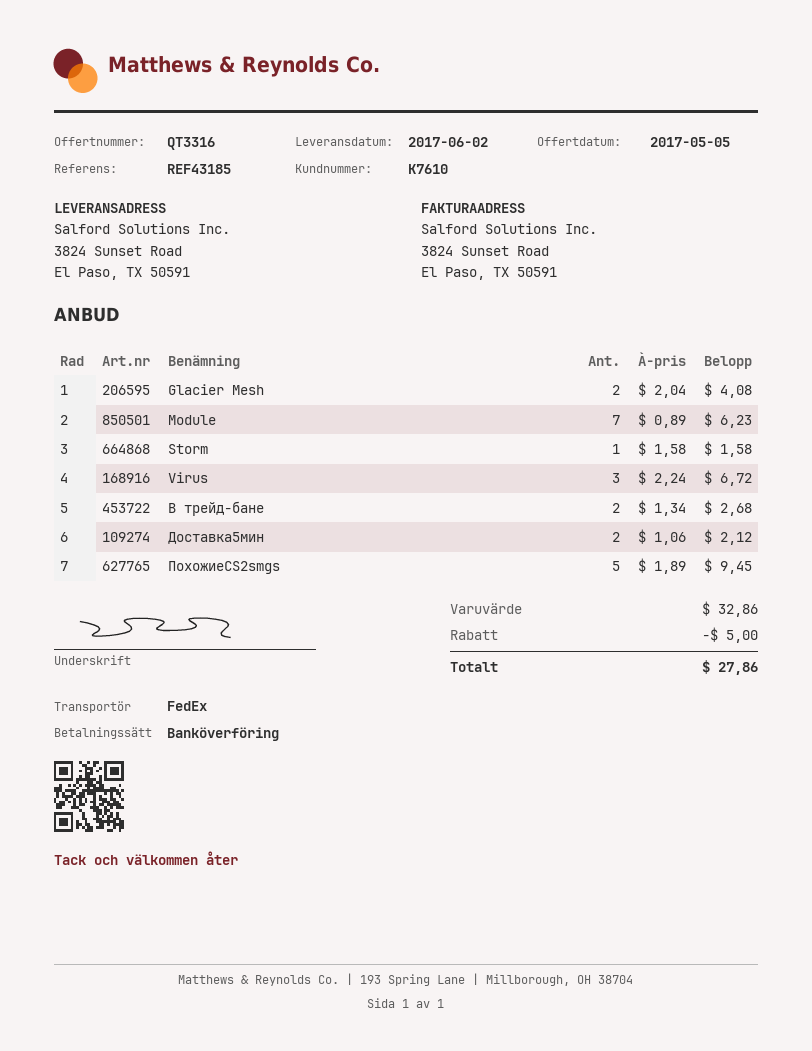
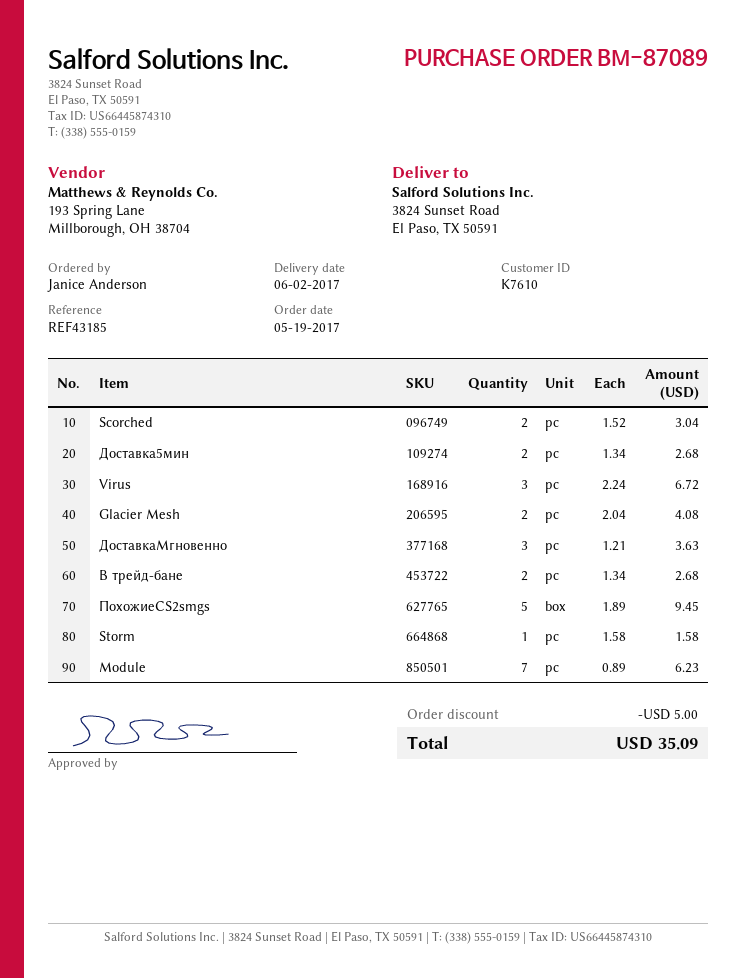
Доставка5мин: 2 x 1.06 = 2.12 -> 2 x 1.34 = 2.68
Scorched: none -> 2 x 1.52 = 3.04
ДоставкаМгновенно: none -> 3 x 1.21 = 3.63
total: 27.86 -> 35.09

